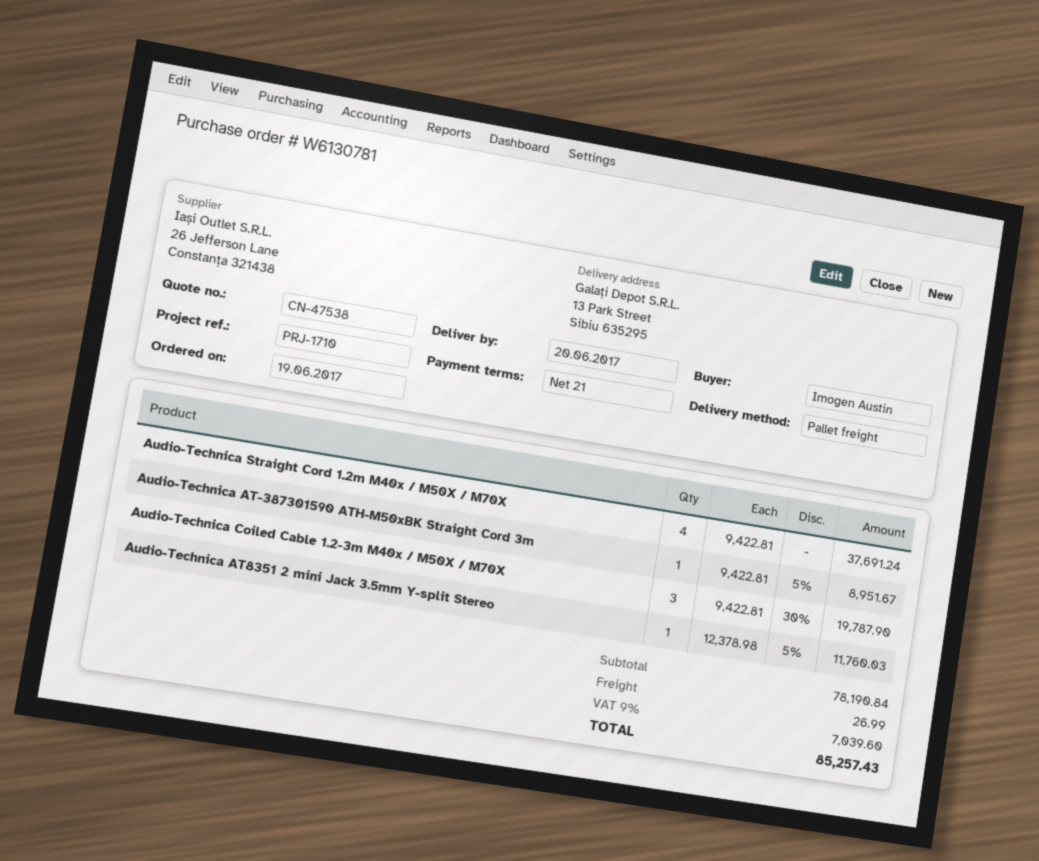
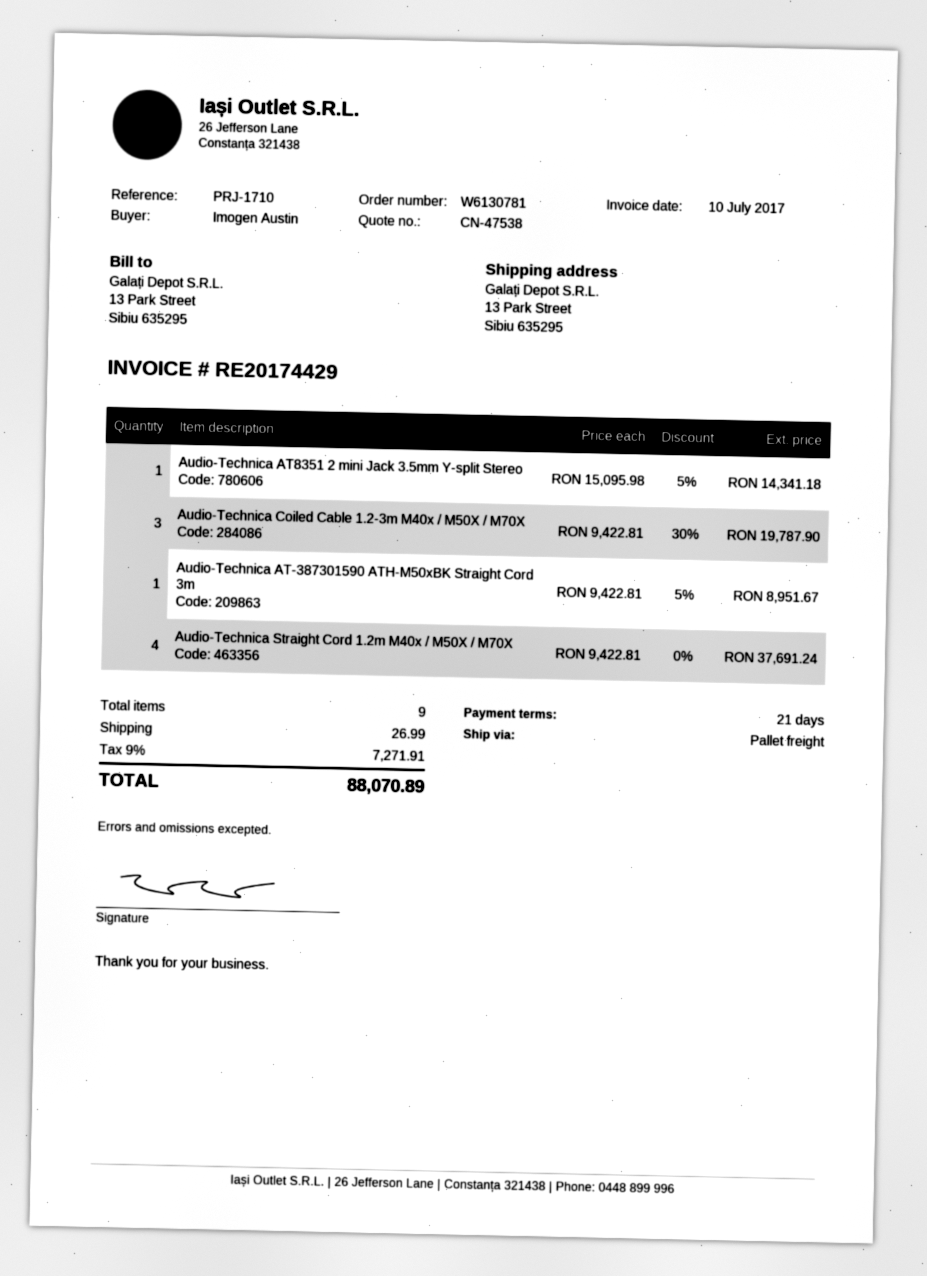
Audio-Technica AT8351 2 mini Jack 3.5mm Y-split Stereo: 1 x 12378.98 - 5% = 11760.03 -> 1 x 15095.98 - 5% = 14341.18
tax: 9% = 7039.60 -> 9% = 7271.91
total: 85257.43 -> 88070.89

